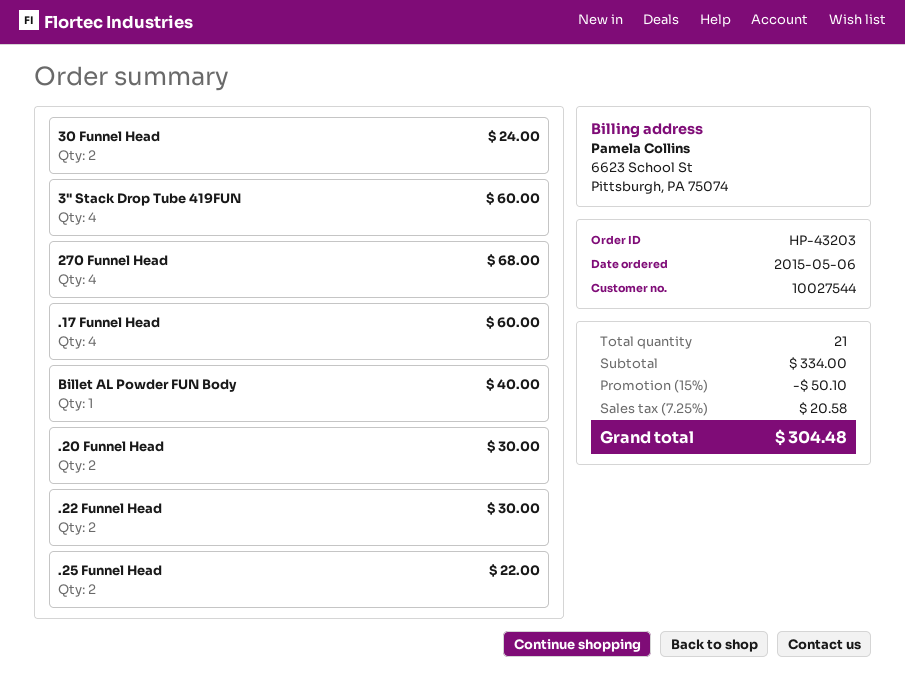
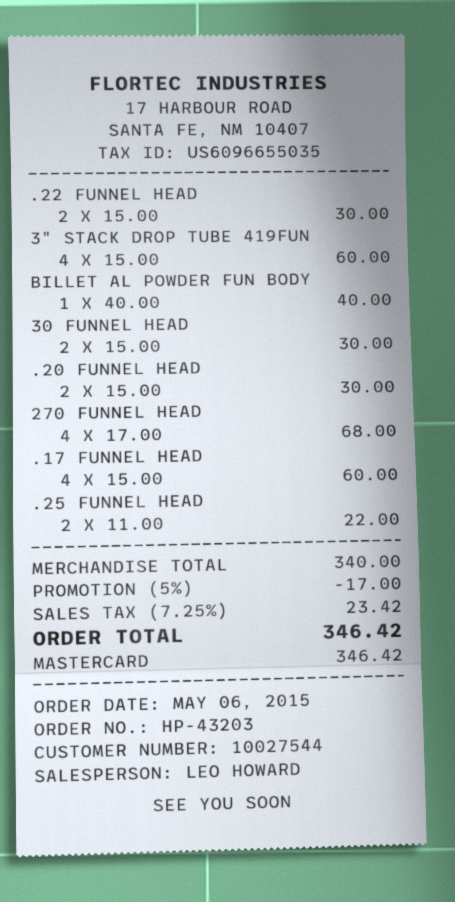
30 Funnel Head: 2 for 24.00 -> 2 for 30.00
subtotal: 334.00 -> 340.00
discount: 15% = 50.10 -> 5% = 17.00
tax: 7.25% = 20.58 -> 7.25% = 23.42
total: 304.48 -> 346.42

